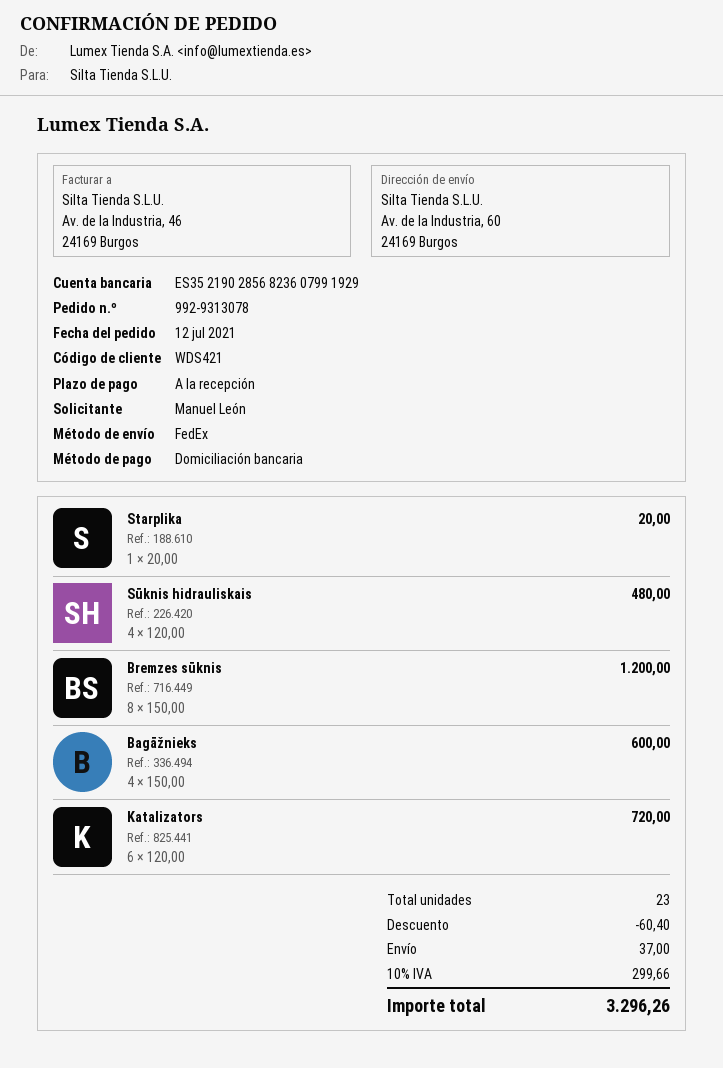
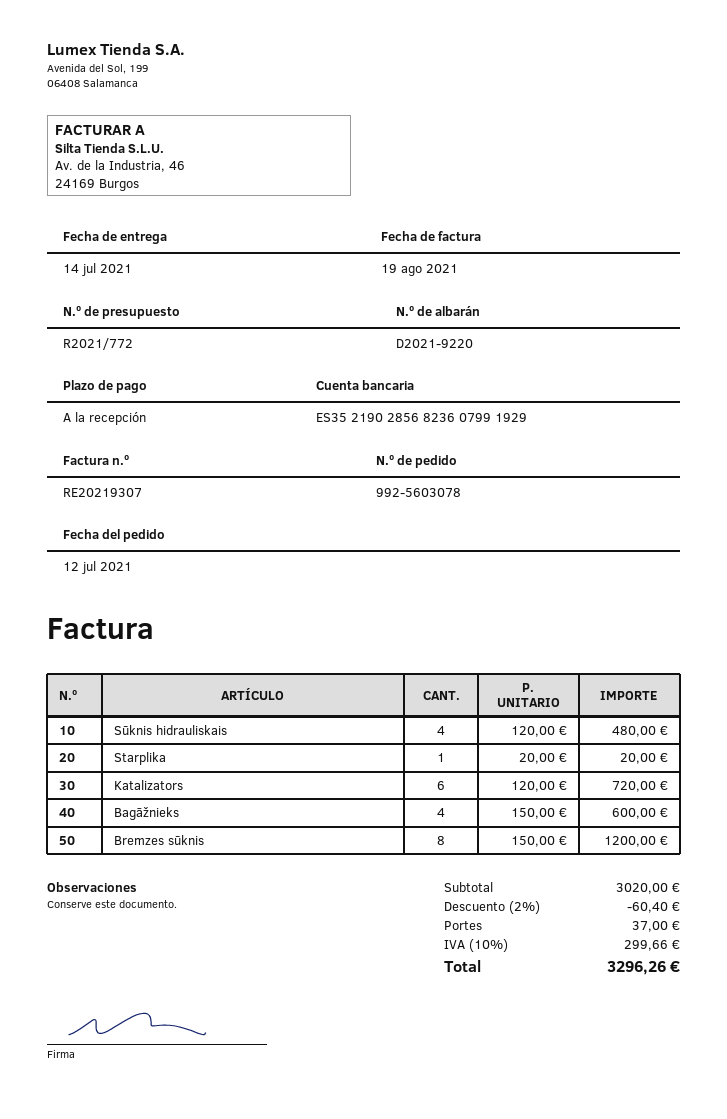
order number: 992-9313078 -> 992-5603078

